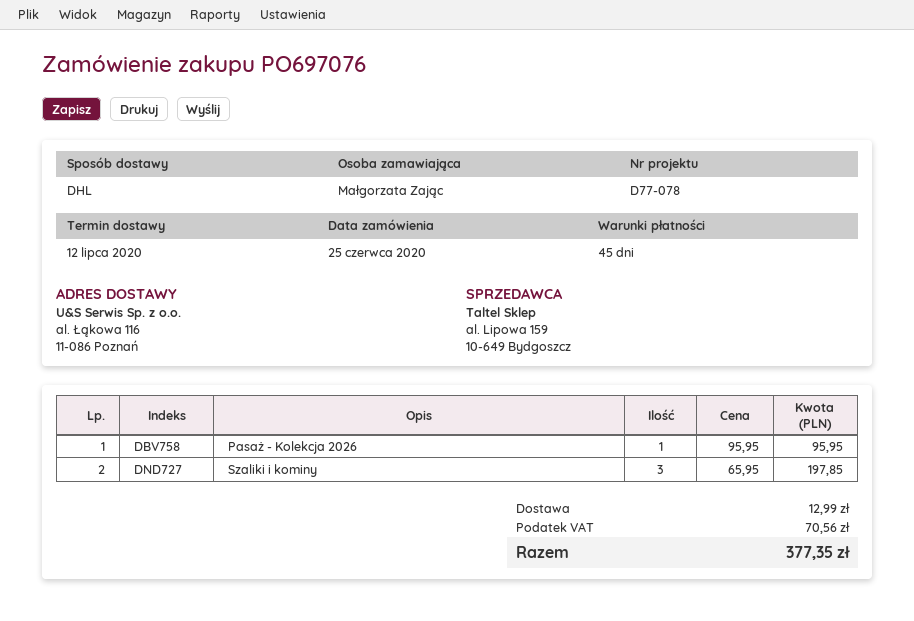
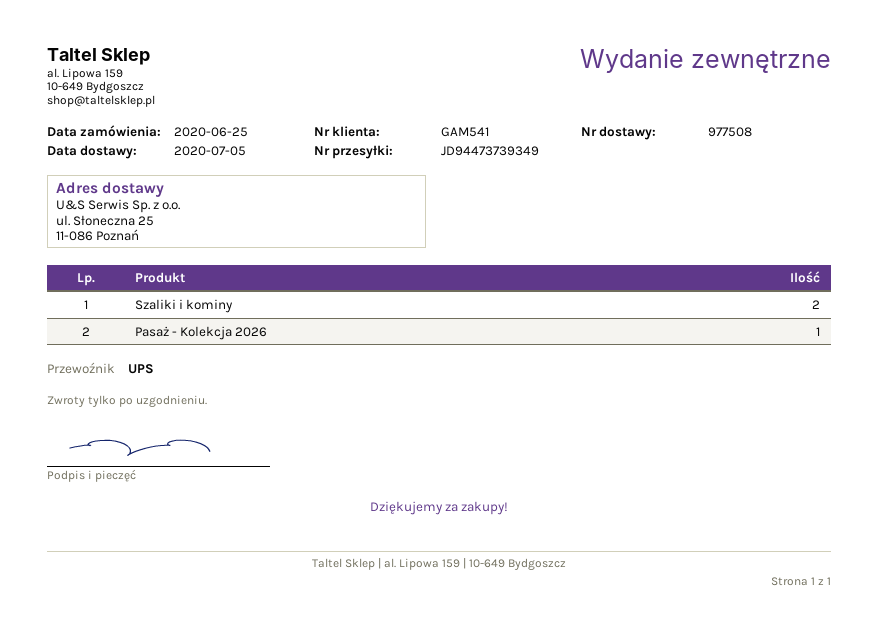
delivery date: 2020-07-12 -> 2020-07-05
shipping method: DHL -> UPS
ship to: al. Łąkowa 116, 11-086 Poznań -> ul. Słoneczna 25, 11-086 Poznań
Szaliki i kominy: 3 -> 2

